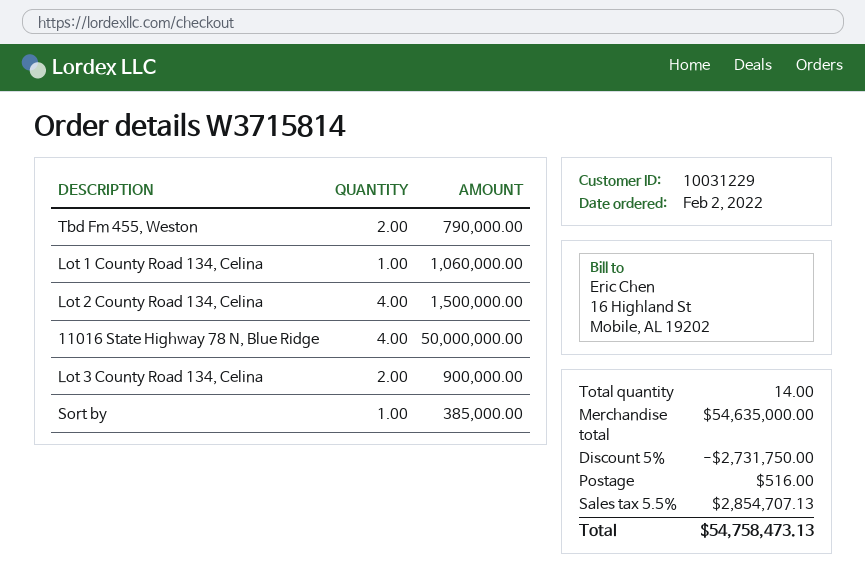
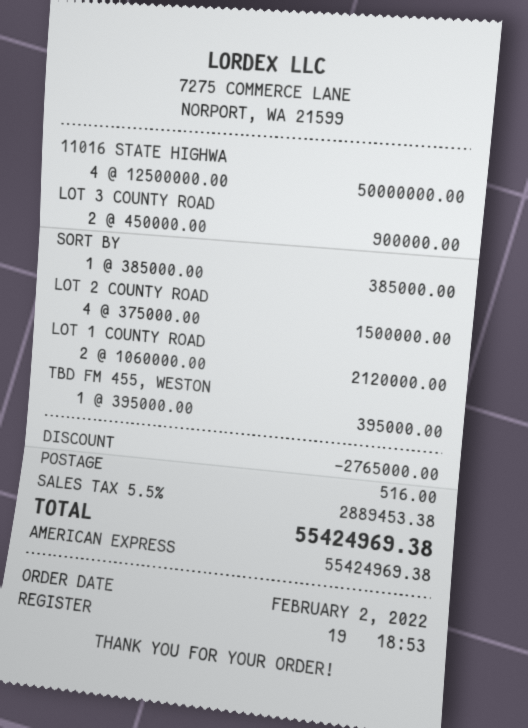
Tbd Fm 455, Weston: 2 for 790000.00 -> 1 for 395000.00
Lot 1 County Road 134, Celina: 1 for 1060000.00 -> 2 for 2120000.00
discount: 2731750.00 -> 2765000.00
tax: 5.5% = 2854707.13 -> 5.5% = 2889453.38
total: 54758473.13 -> 55424969.38

